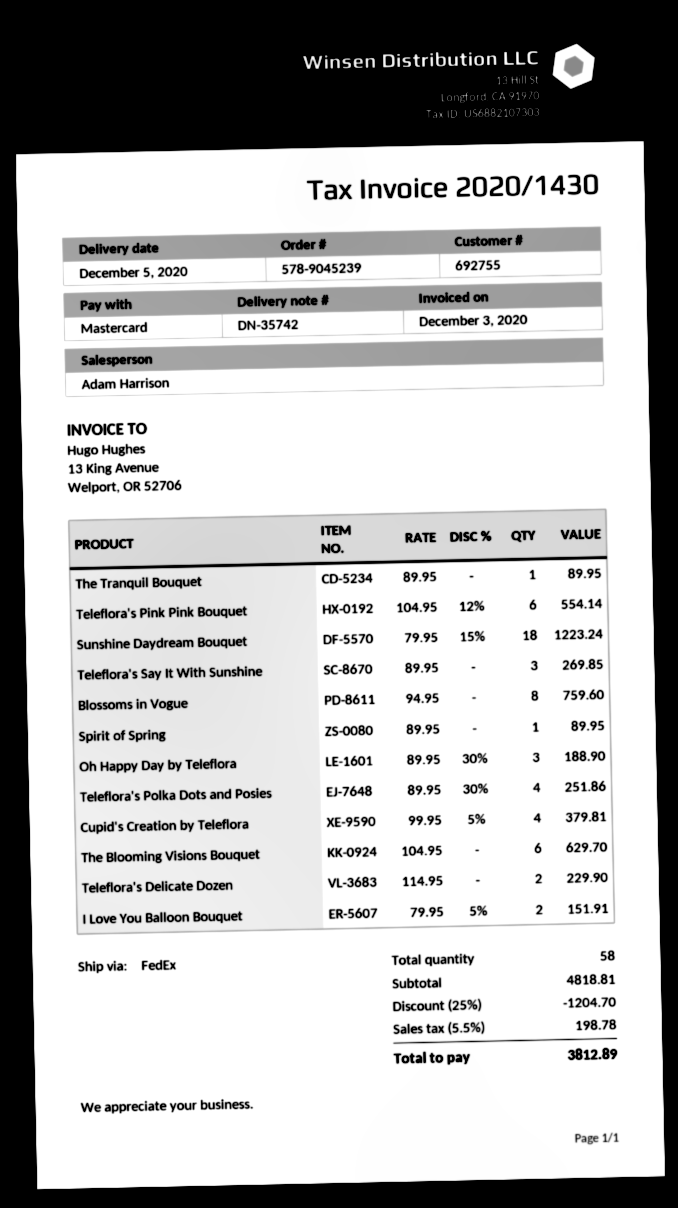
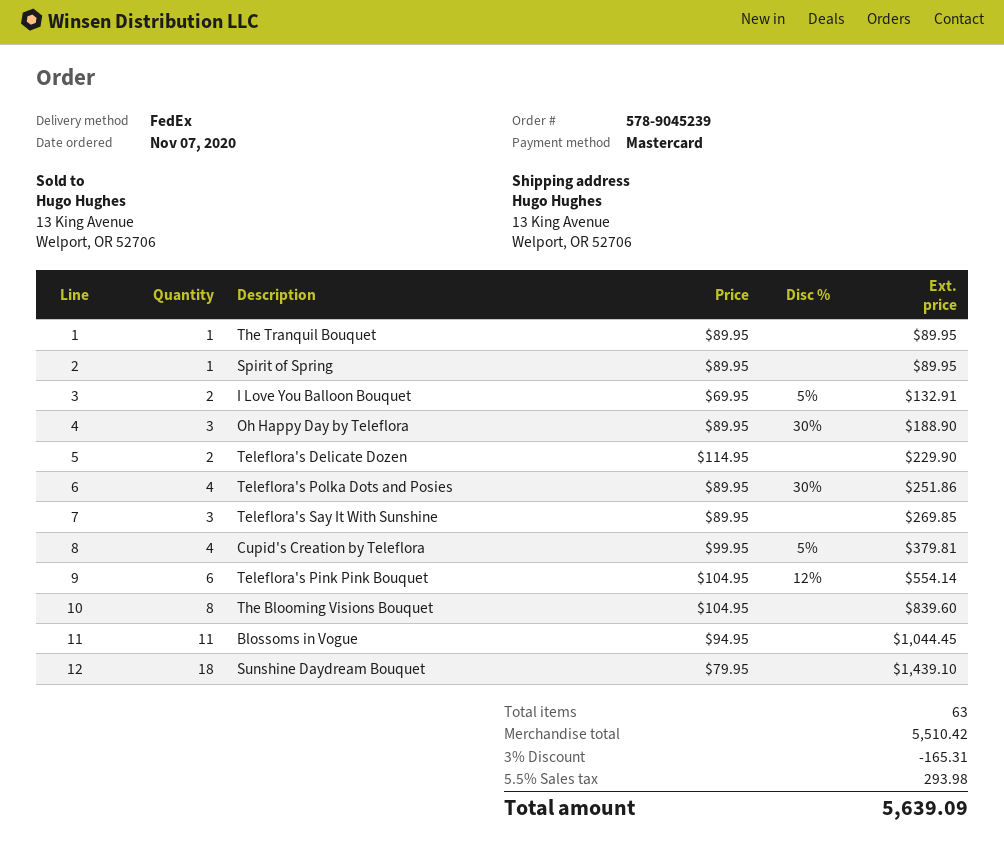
Sunshine Daydream Bouquet: 18 x 79.95 - 15% = 1223.24 -> 18 x 79.95 = 1439.10
Blossoms in Vogue: 8 x 94.95 = 759.60 -> 11 x 94.95 = 1044.45
The Blooming Visions Bouquet: 6 x 104.95 = 629.70 -> 8 x 104.95 = 839.60
I Love You Balloon Bouquet: 2 x 79.95 - 5% = 151.91 -> 2 x 69.95 - 5% = 132.91
total quantity: 58 -> 63
subtotal: 4818.81 -> 5510.42
discount: 25% = 1204.70 -> 3% = 165.31
tax: 5.5% = 198.78 -> 5.5% = 293.98
total: 3812.89 -> 5639.09

